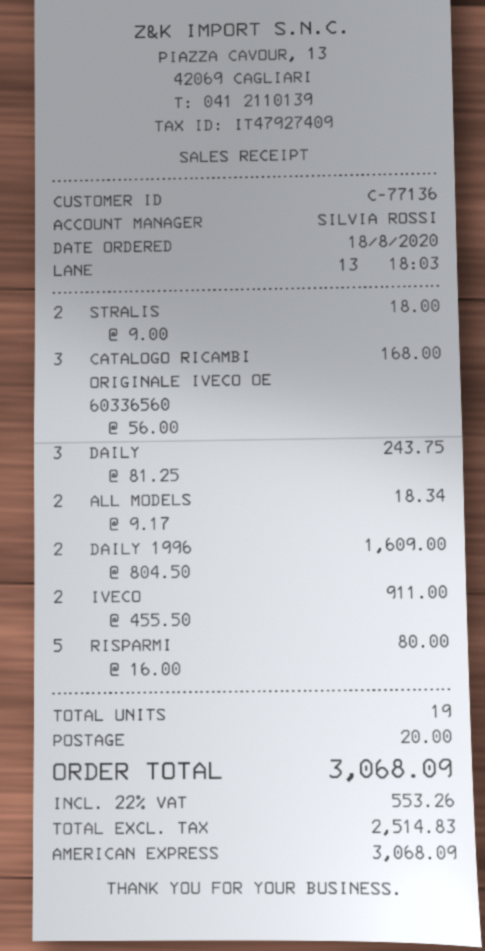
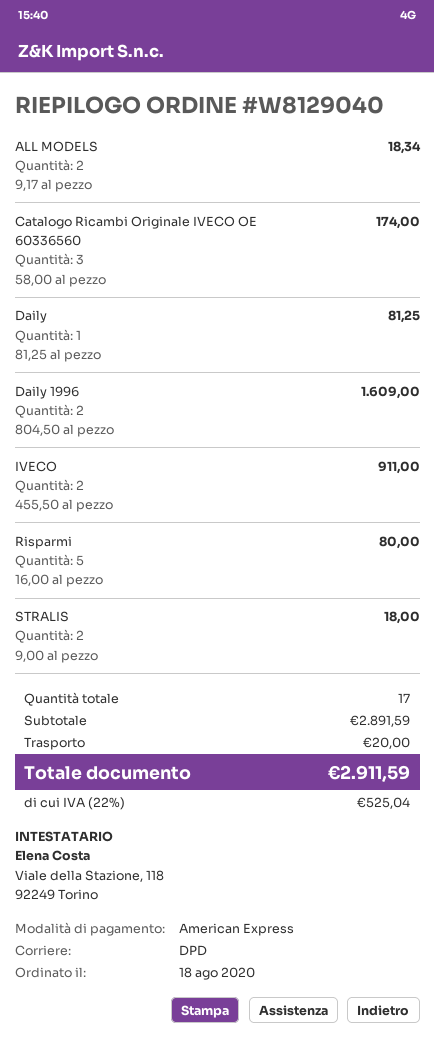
CATALOGO RICAMBI ORIGINALE IVECO OE 60336560: 3 x 56.00 = 168.00 -> 3 x 58.00 = 174.00
DAILY: 3 x 81.25 = 243.75 -> 1 x 81.25 = 81.25
total quantity: 19 -> 17
tax: 22% = 553.26 -> 22% = 525.04
total: 3068.09 -> 2911.59

